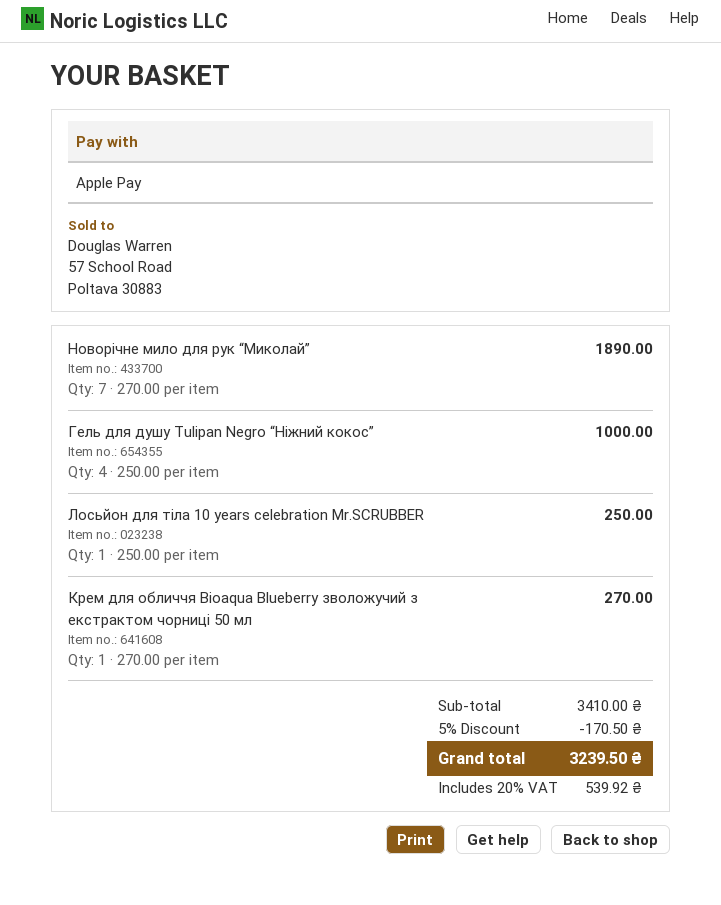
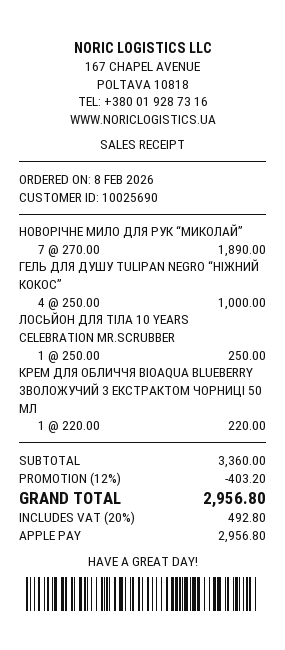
Крем для обличчя Bioaqua Blueberry зволожучий з екстрактом чорниці 50 мл: 1 x 270.00 = 270.00 -> 1 x 220.00 = 220.00
subtotal: 3410.00 -> 3360.00
discount: 5% = 170.50 -> 12% = 403.20
tax: 20% = 539.92 -> 20% = 492.80
total: 3239.50 -> 2956.80

